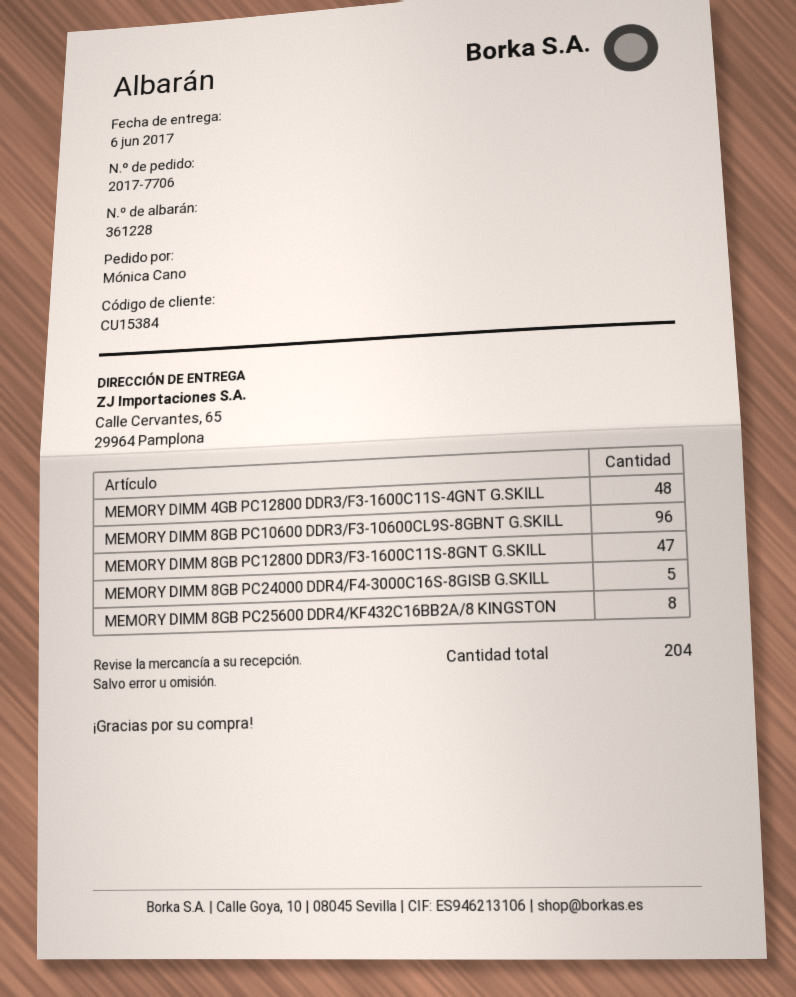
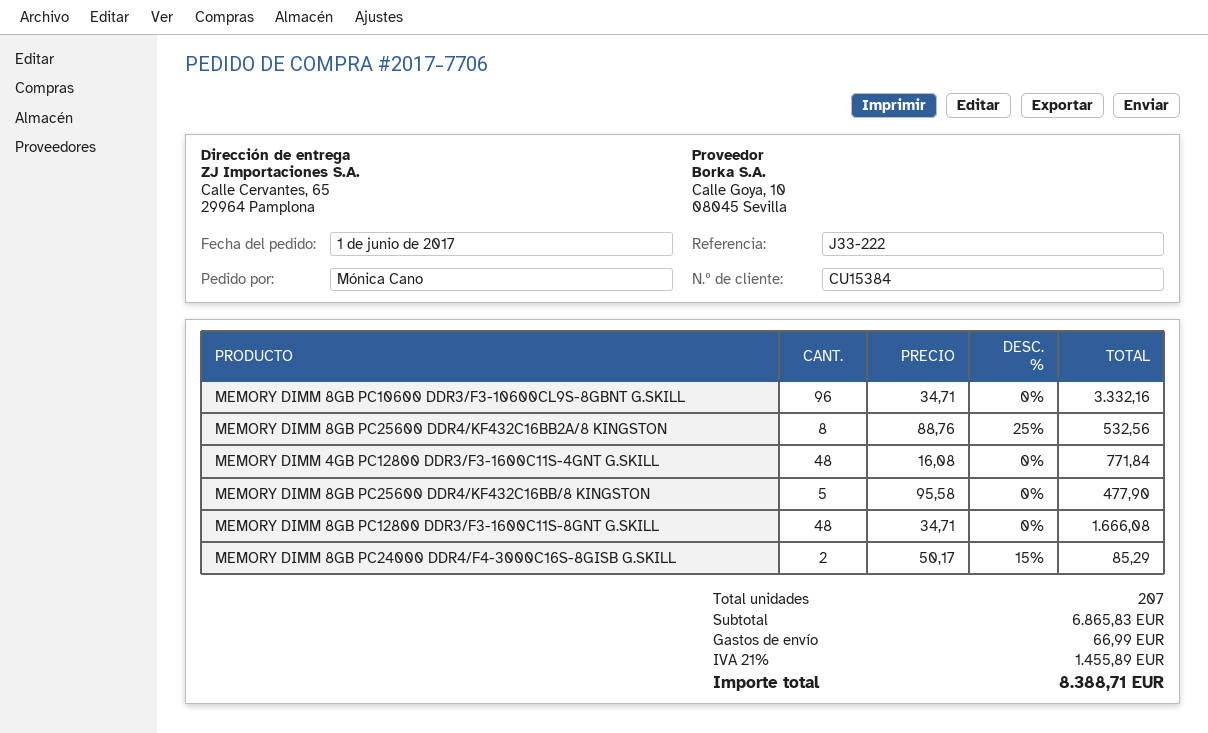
MEMORY DIMM 8GB PC12800 DDR3/F3-1600C11S-8GNT G.SKILL: 47 -> 48
MEMORY DIMM 8GB PC24000 DDR4/F4-3000C16S-8GISB G.SKILL: 5 -> 2
MEMORY DIMM 8GB PC25600 DDR4/KF432C16BB/8 KINGSTON: none -> 5
total quantity: 204 -> 207

